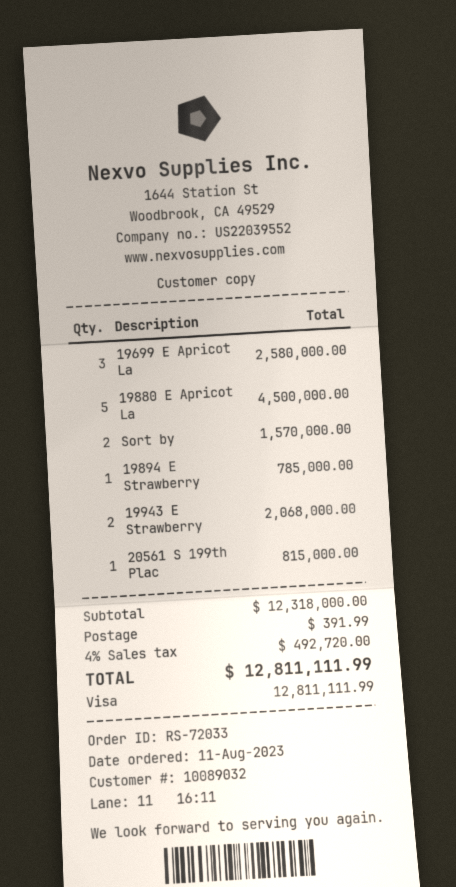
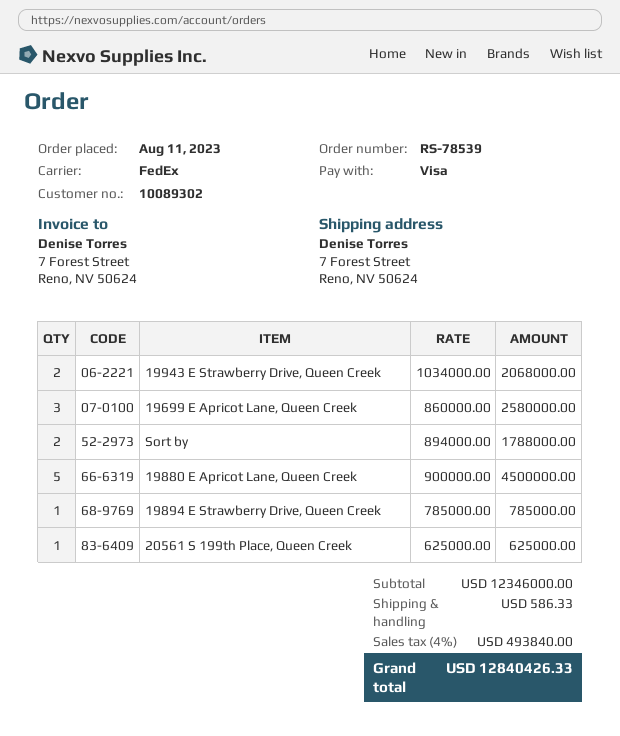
order number: RS-72033 -> RS-78539
customer number: 10089032 -> 10089302
Sort by: 2 for 1570000.00 -> 2 for 1788000.00
20561 S 199th Plac: 1 for 815000.00 -> 1 for 625000.00
subtotal: 12318000.00 -> 12346000.00
shipping: 391.99 -> 586.33
tax: 4% = 492720.00 -> 4% = 493840.00
total: 12811111.99 -> 12840426.33

